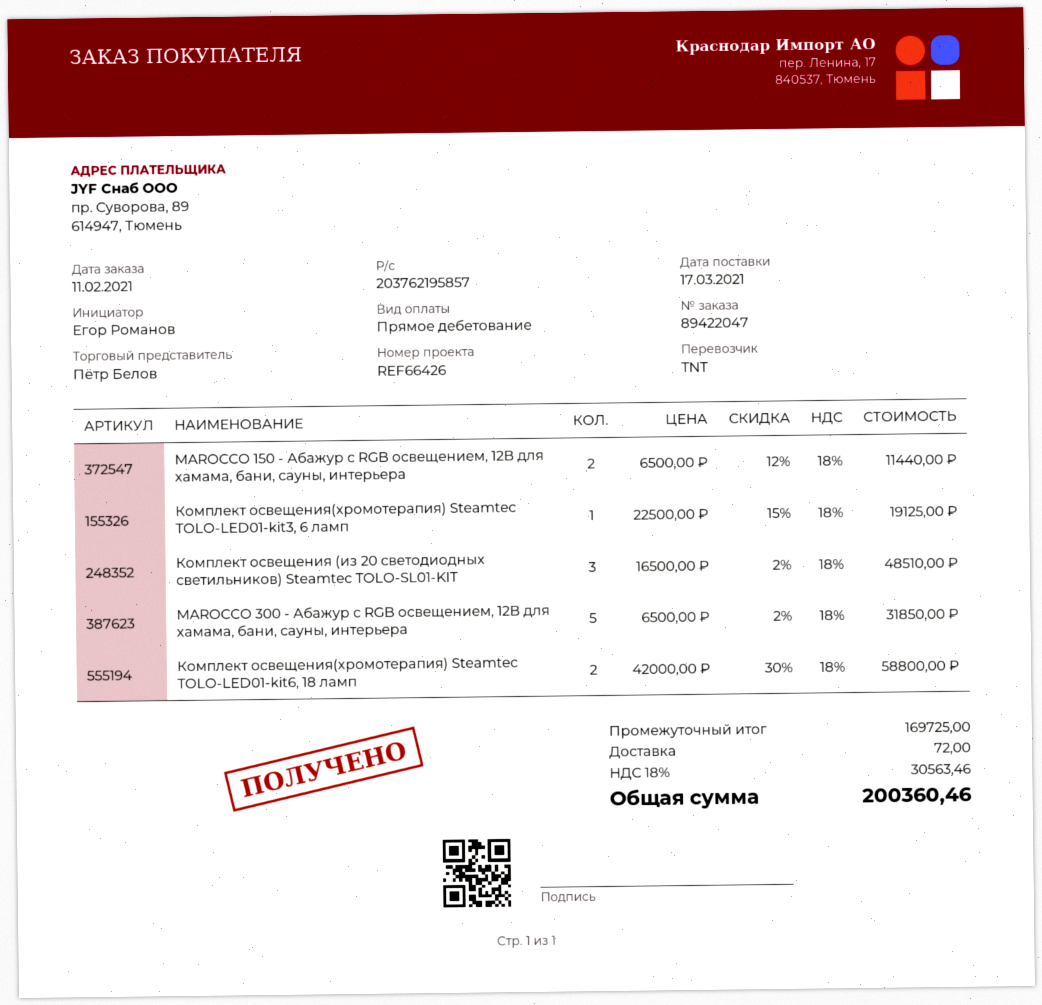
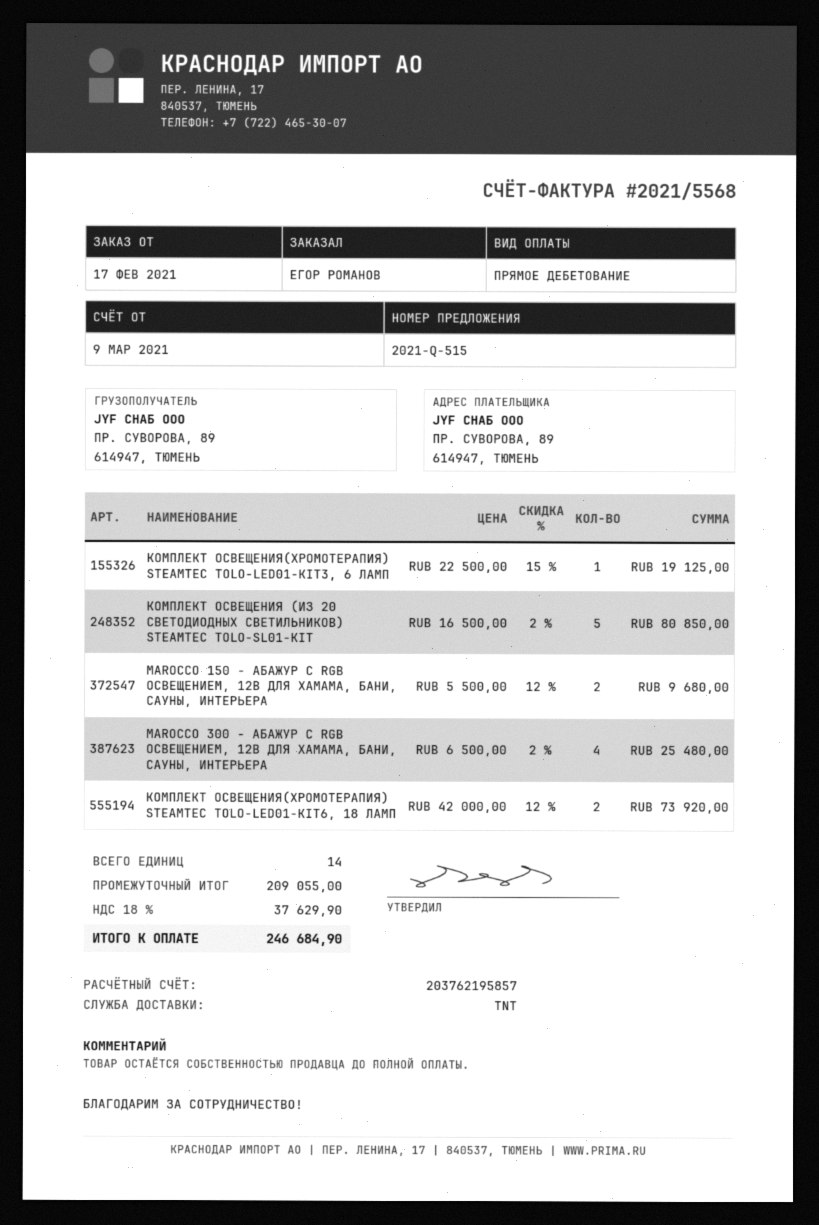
order date: 2021-02-11 -> 2021-02-17
MAROCCO 150 - Абажур с RGB освещением, 12В для хамама, бани, сауны, интерьера: 2 x 6500.00 - 12% = 11440.00 -> 2 x 5500.00 - 12% = 9680.00
Комплект освещения (из 20 светодиодных светильников) Steamtec TOLO-SL01-KIT: 3 x 16500.00 - 2% = 48510.00 -> 5 x 16500.00 - 2% = 80850.00
MAROCCO 300 - Абажур с RGB освещением, 12В для хамама, бани, сауны, интерьера: 5 x 6500.00 - 2% = 31850.00 -> 4 x 6500.00 - 2% = 25480.00
Комплект освещения(хромотерапия) Steamtec TOLO-LED01-kit6, 18 ламп: 2 x 42000.00 - 30% = 58800.00 -> 2 x 42000.00 - 12% = 73920.00
subtotal: 169725.00 -> 209055.00
shipping: 72.00 -> none
tax: 18% = 30563.46 -> 18% = 37629.90
total: 200360.46 -> 246684.90

